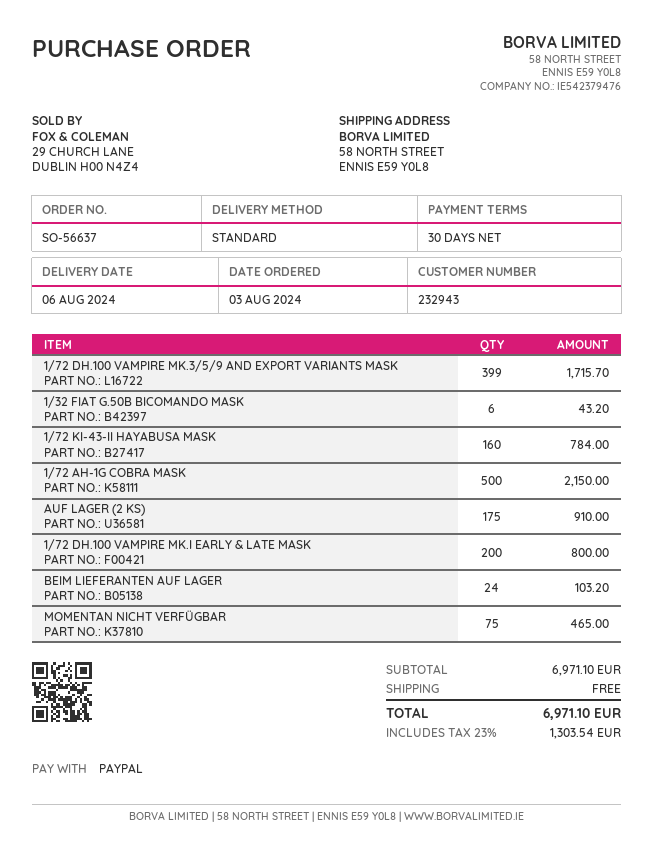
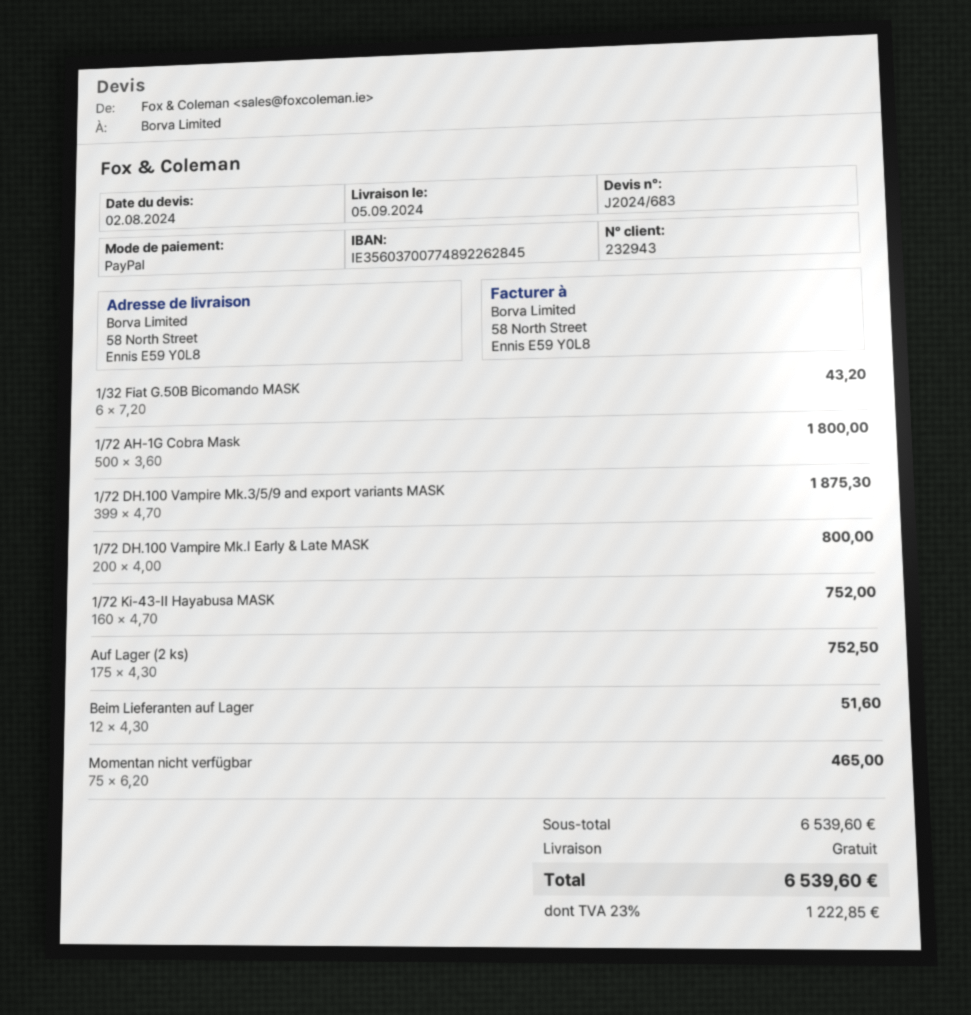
delivery date: 2024-08-06 -> 2024-09-05
1/72 DH.100 VAMPIRE MK.3/5/9 AND EXPORT VARIANTS MASK: 399 for 1715.70 -> 399 for 1875.30
1/72 KI-43-II HAYABUSA MASK: 160 for 784.00 -> 160 for 752.00
1/72 AH-1G COBRA MASK: 500 for 2150.00 -> 500 for 1800.00
AUF LAGER (2 KS): 175 for 910.00 -> 175 for 752.50
BEIM LIEFERANTEN AUF LAGER: 24 for 103.20 -> 12 for 51.60
subtotal: 6971.10 -> 6539.60
tax: 23% = 1303.54 -> 23% = 1222.85
total: 6971.10 -> 6539.60

